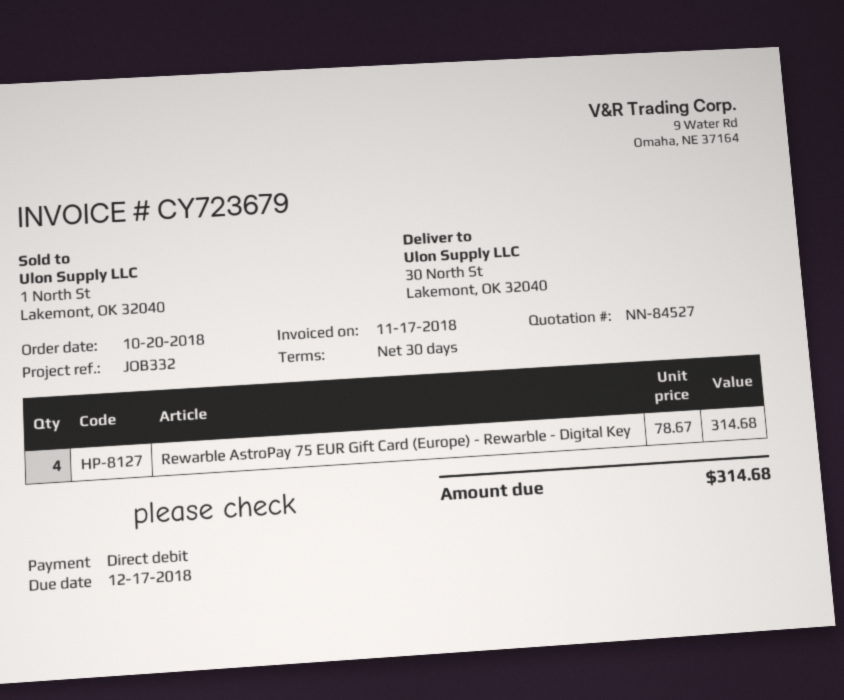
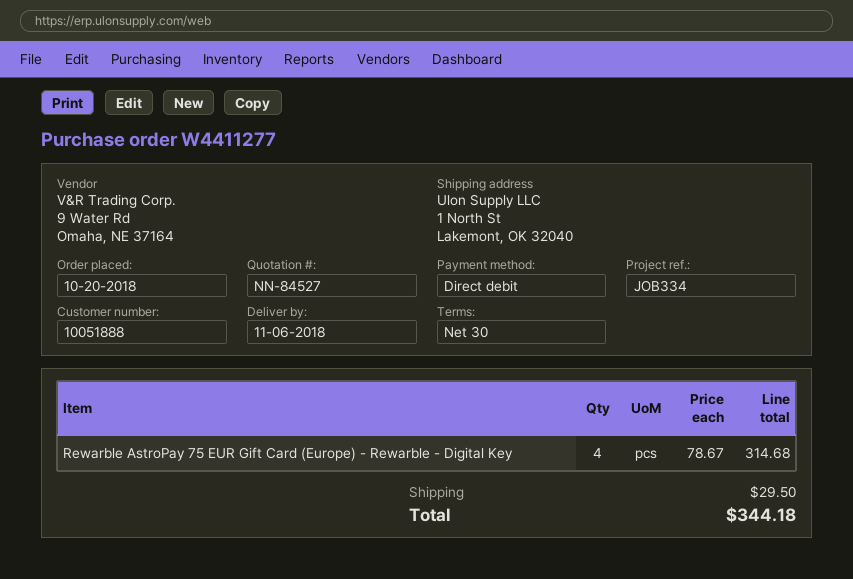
reference: JOB332 -> JOB334
ship to: 30 North St, Lakemont, OK 32040 -> 1 North St, Lakemont, OK 32040
shipping: none -> 29.50
total: 314.68 -> 344.18

